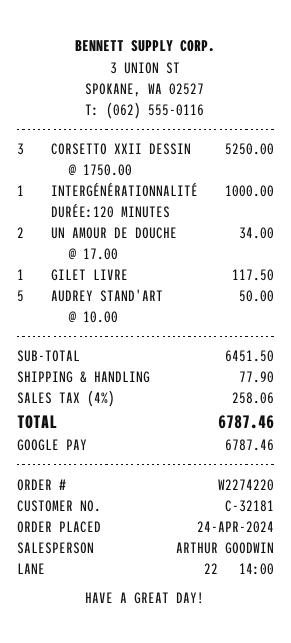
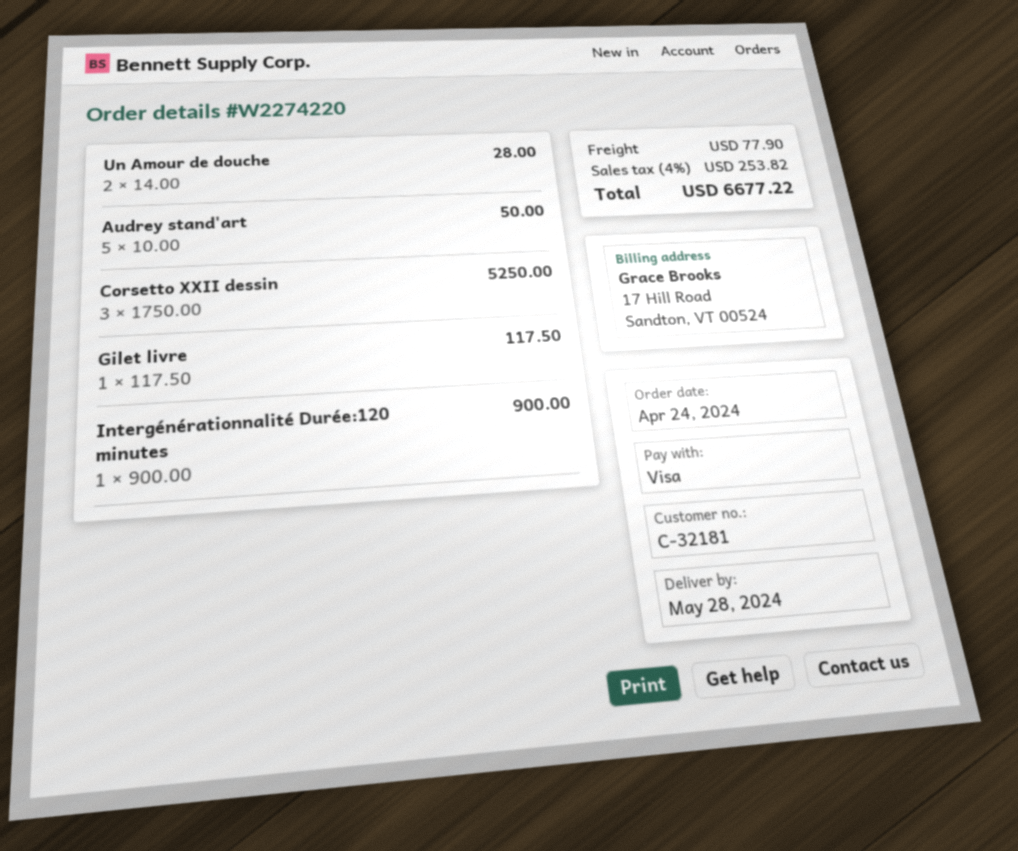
payment method: Google Pay -> Visa
INTERGÉNÉRATIONNALITÉ DURÉE:120 MINUTES: 1 x 1000.00 = 1000.00 -> 1 x 900.00 = 900.00
UN AMOUR DE DOUCHE: 2 x 17.00 = 34.00 -> 2 x 14.00 = 28.00
tax: 4% = 258.06 -> 4% = 253.82
total: 6787.46 -> 6677.22

